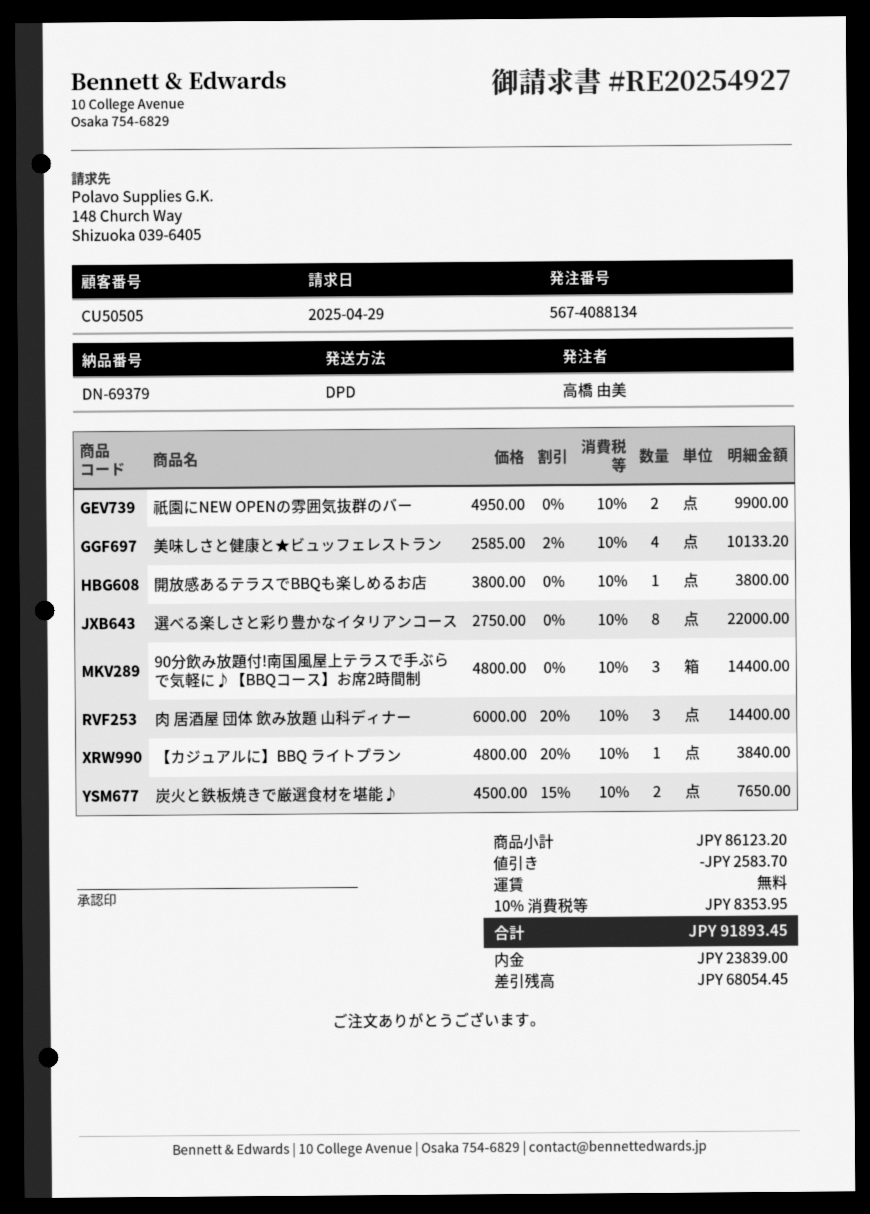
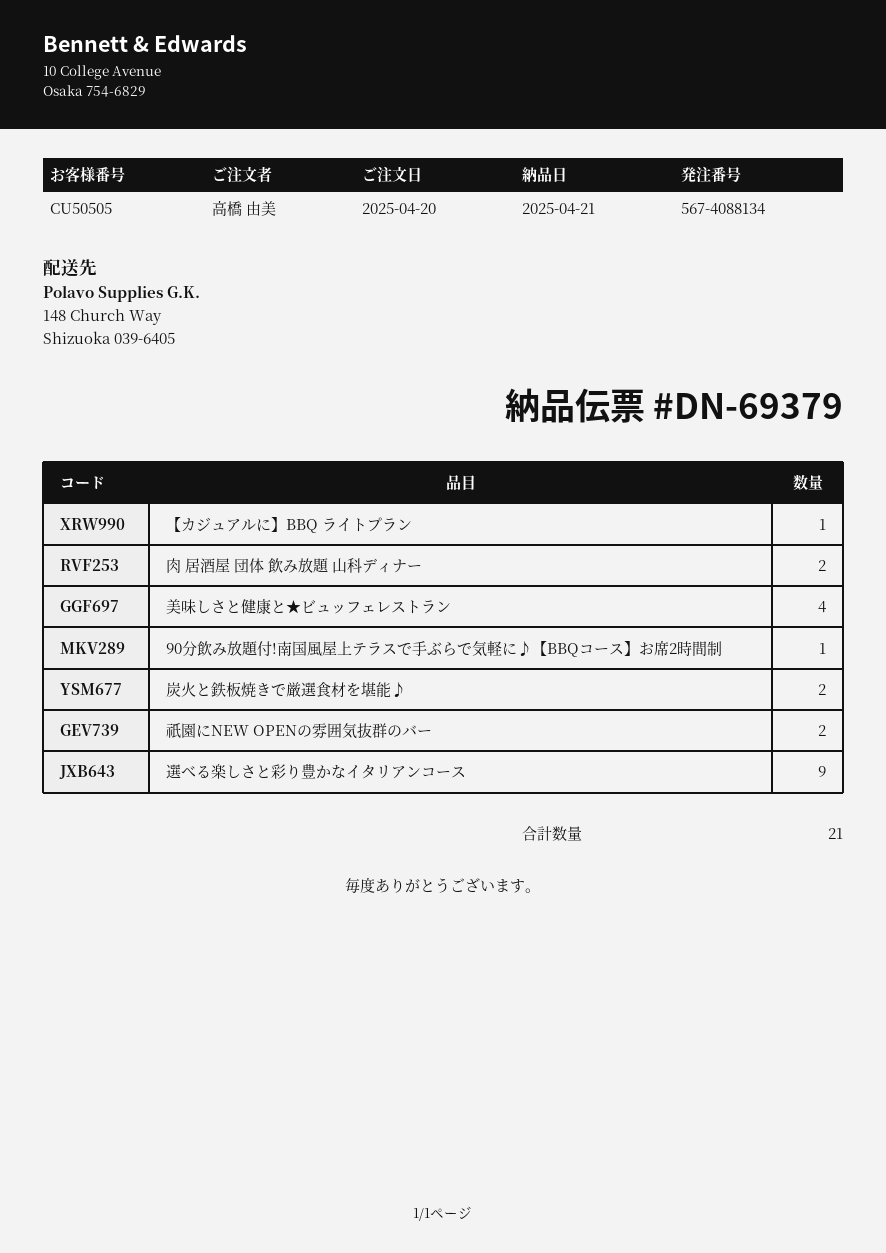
開放感あるテラスでBBQも楽しめるお店: 1 -> none
選べる楽しさと彩り豊かなイタリアンコース: 8 -> 9
90分飲み放題付!南国風屋上テラスで手ぶらで気軽に♪【BBQコース】お席2時間制: 3 -> 1
肉 居酒屋 団体 飲み放題 山科ディナー: 3 -> 2

